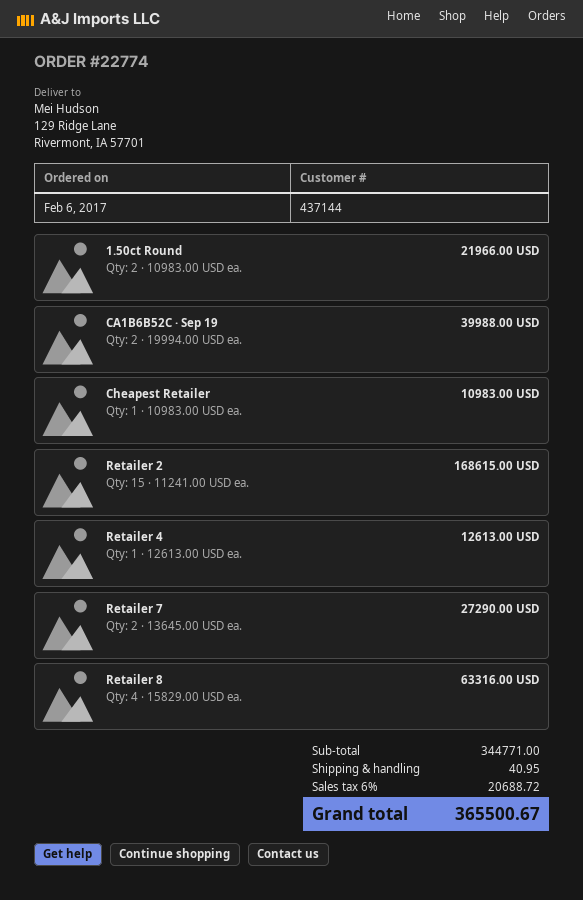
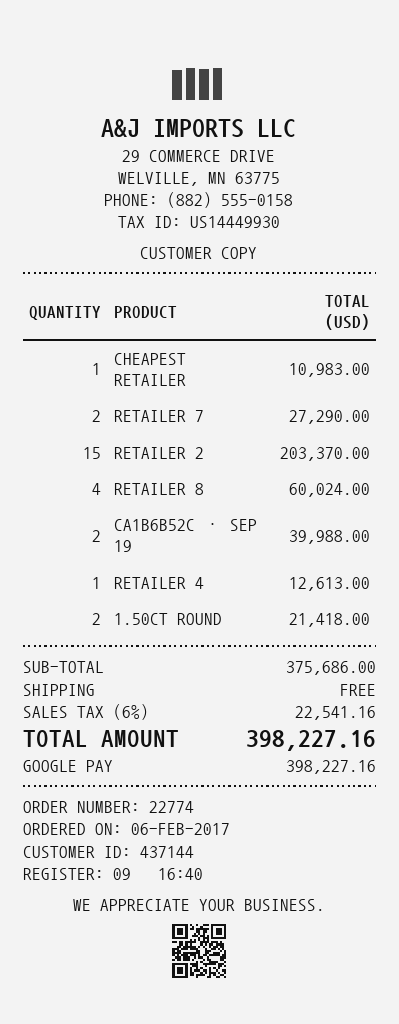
1.50ct Round: 2 for 21966.00 -> 2 for 21418.00
Retailer 2: 15 for 168615.00 -> 15 for 203370.00
Retailer 8: 4 for 63316.00 -> 4 for 60024.00
subtotal: 344771.00 -> 375686.00
shipping: 40.95 -> 0.00
tax: 6% = 20688.72 -> 6% = 22541.16
total: 365500.67 -> 398227.16

